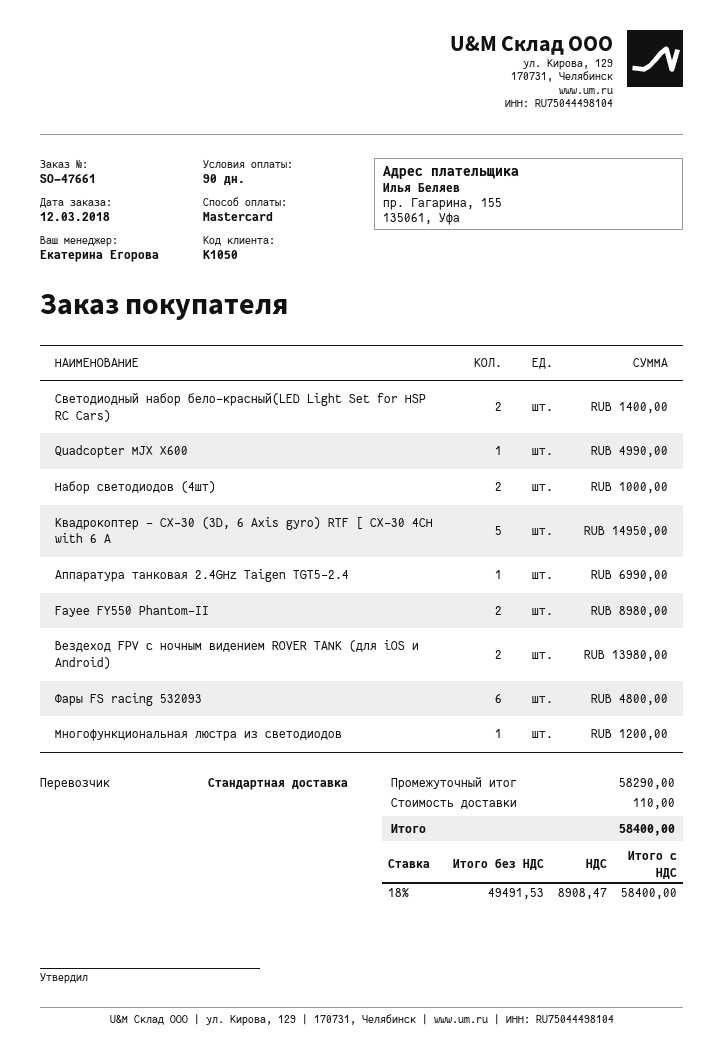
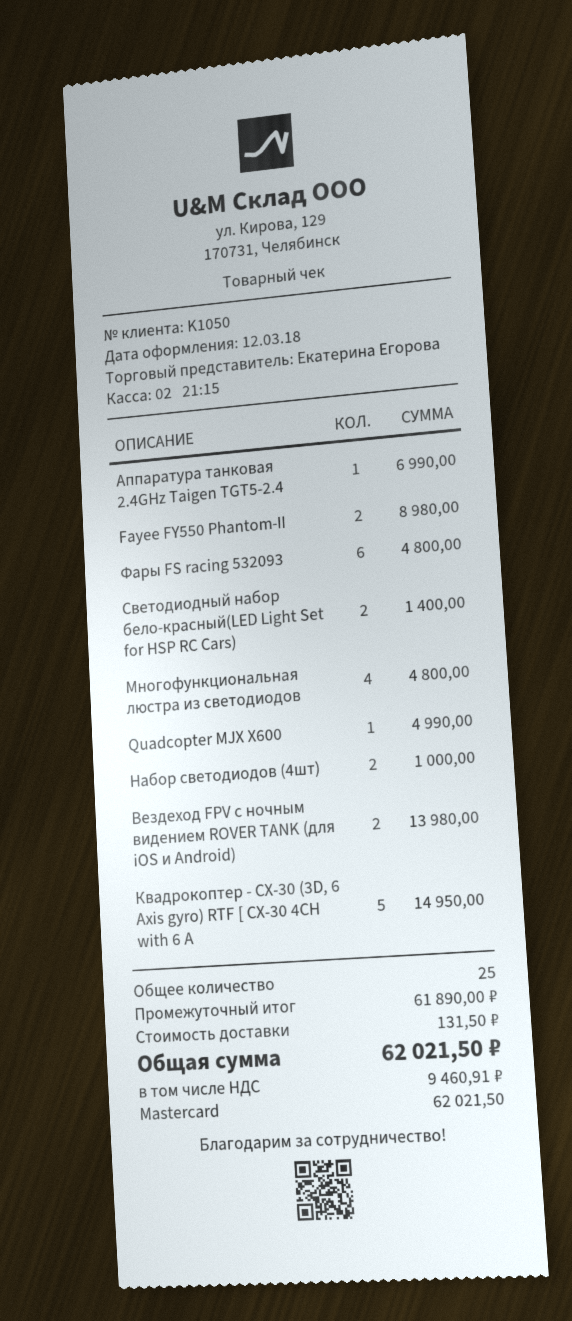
Многофункциональная люстра из светодиодов: 1 for 1200.00 -> 4 for 4800.00
subtotal: 58290.00 -> 61890.00
shipping: 110.00 -> 131.50
tax: 8908.47 -> 9460.91
total: 58400.00 -> 62021.50

